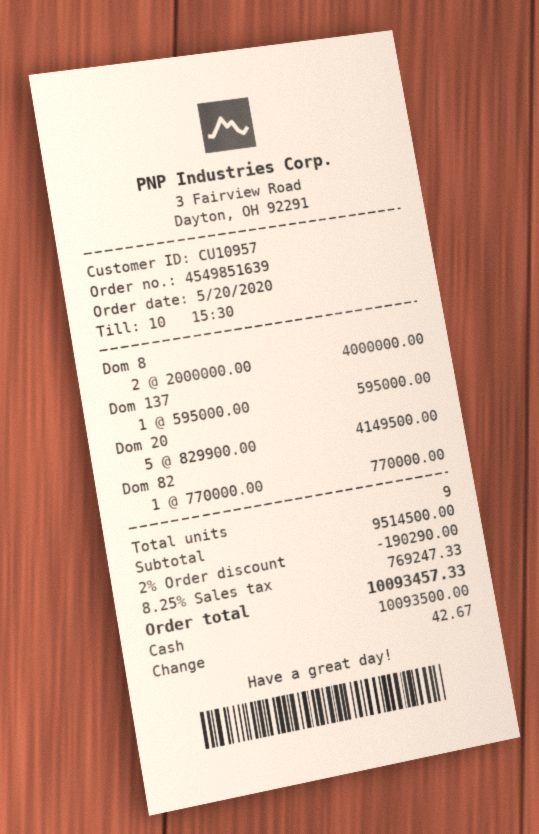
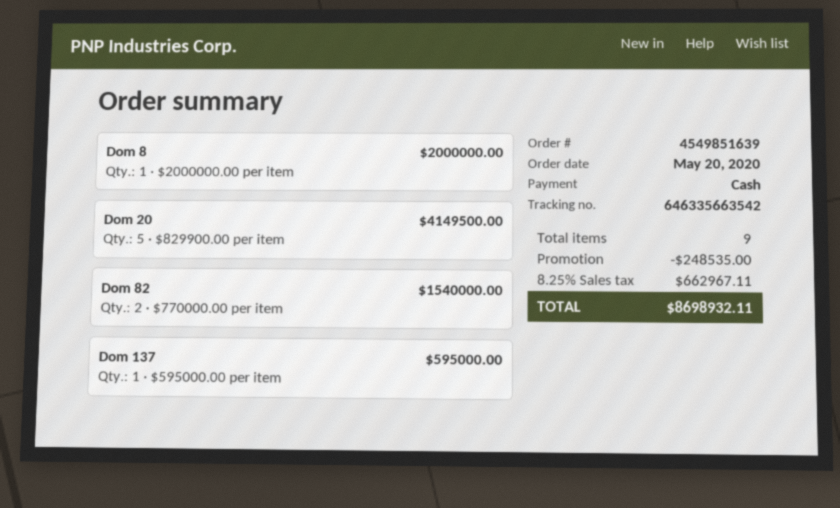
Dom 8: 2 x 2000000.00 = 4000000.00 -> 1 x 2000000.00 = 2000000.00
Dom 82: 1 x 770000.00 = 770000.00 -> 2 x 770000.00 = 1540000.00
discount: 190290.00 -> 248535.00
tax: 8.25% = 769247.33 -> 8.25% = 662967.11
total: 10093457.33 -> 8698932.11

